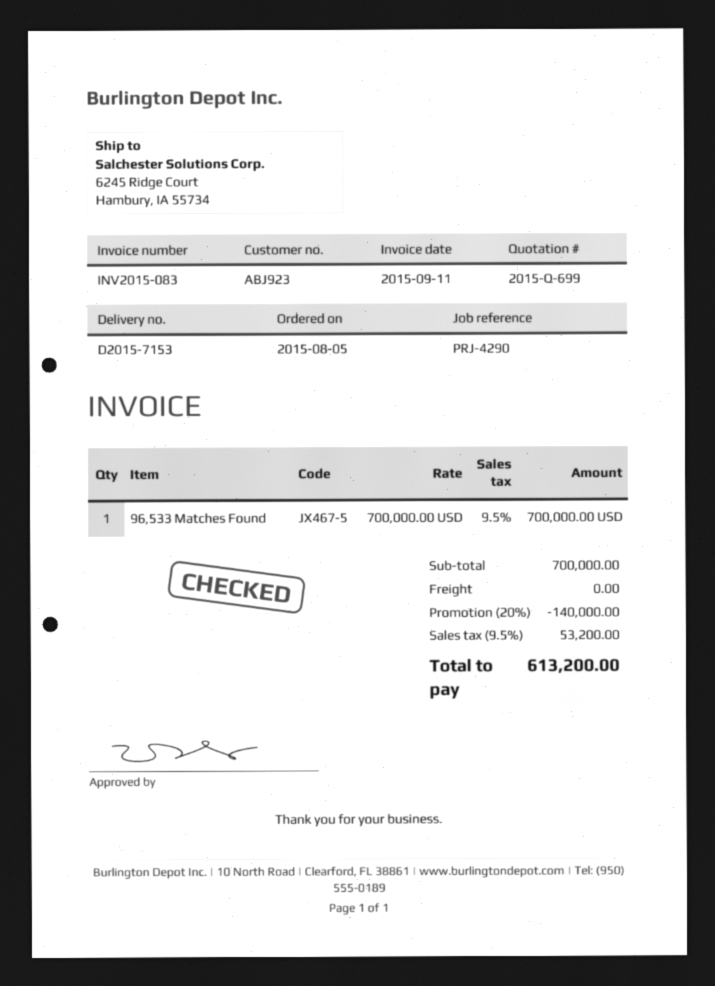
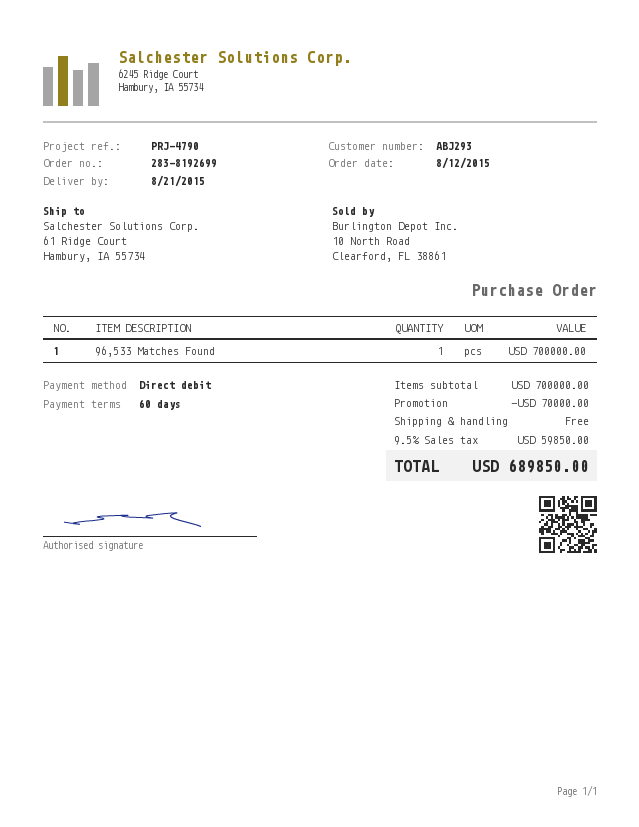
order date: 2015-08-05 -> 2015-08-12
customer number: ABJ923 -> ABJ293
reference: PRJ-4290 -> PRJ-4790
ship to: 6245 Ridge Court, Hambury, IA 55734 -> 61 Ridge Court, Hambury, IA 55734
discount: 140000.00 -> 70000.00
tax: 9.5% = 53200.00 -> 9.5% = 59850.00
total: 613200.00 -> 689850.00

